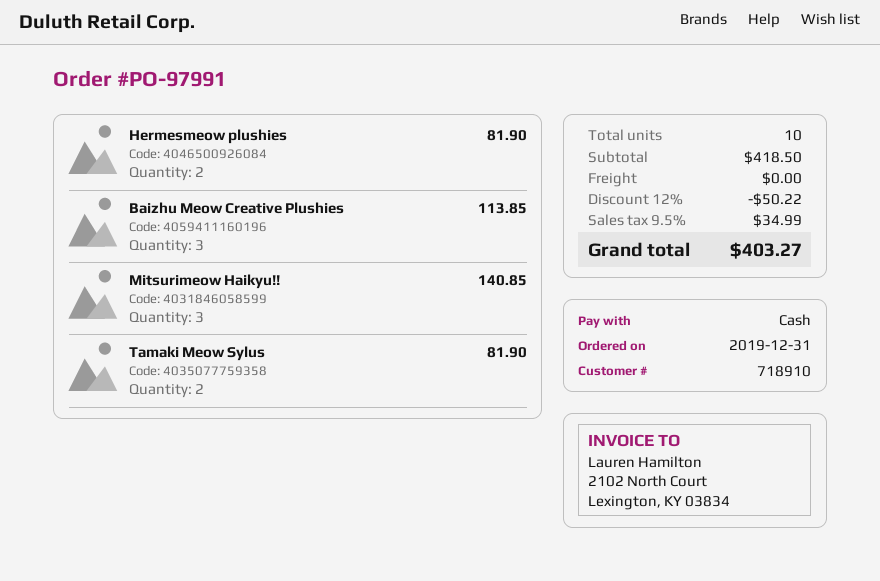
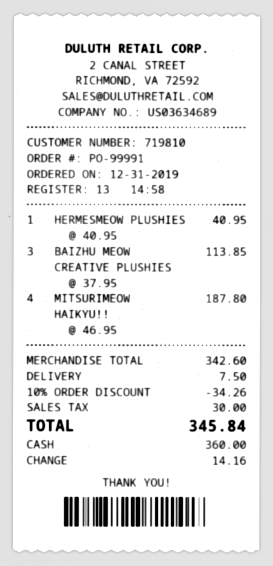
order number: PO-97991 -> PO-99991
customer number: 718910 -> 719810
Hermesmeow plushies: 2 for 81.90 -> 1 for 40.95
Mitsurimeow Haikyu!!: 3 for 140.85 -> 4 for 187.80
Tamaki Meow Sylus: 2 for 81.90 -> none
subtotal: 418.50 -> 342.60
discount: 12% = 50.22 -> 10% = 34.26
shipping: 0.00 -> 7.50
tax: 34.99 -> 30.00
total: 403.27 -> 345.84

